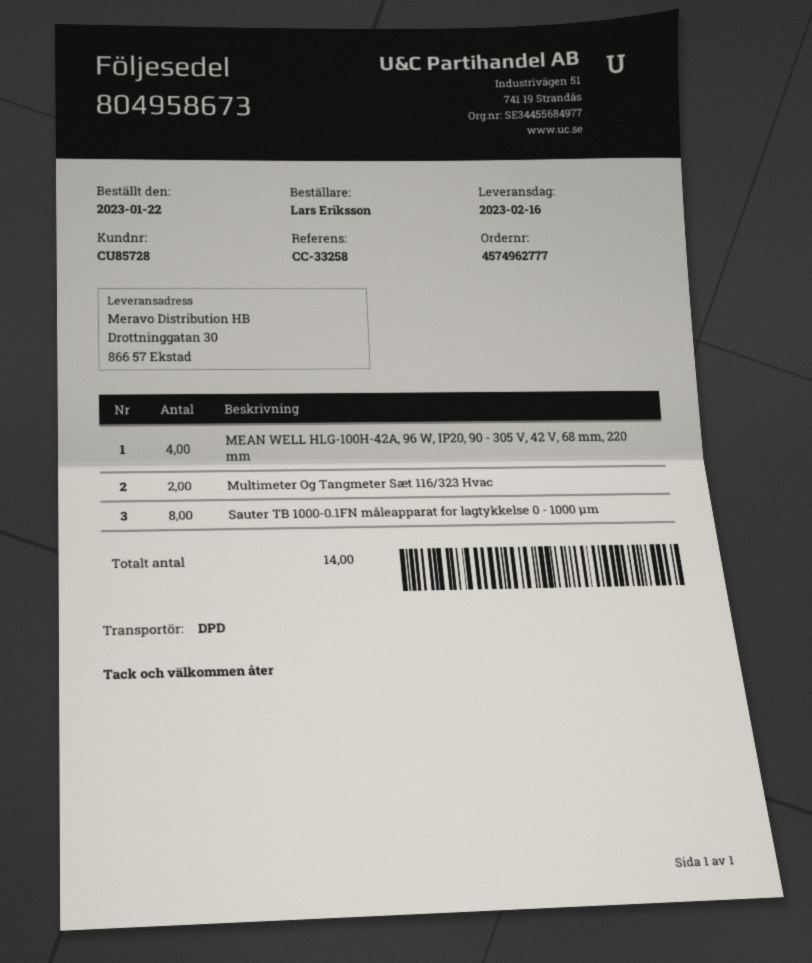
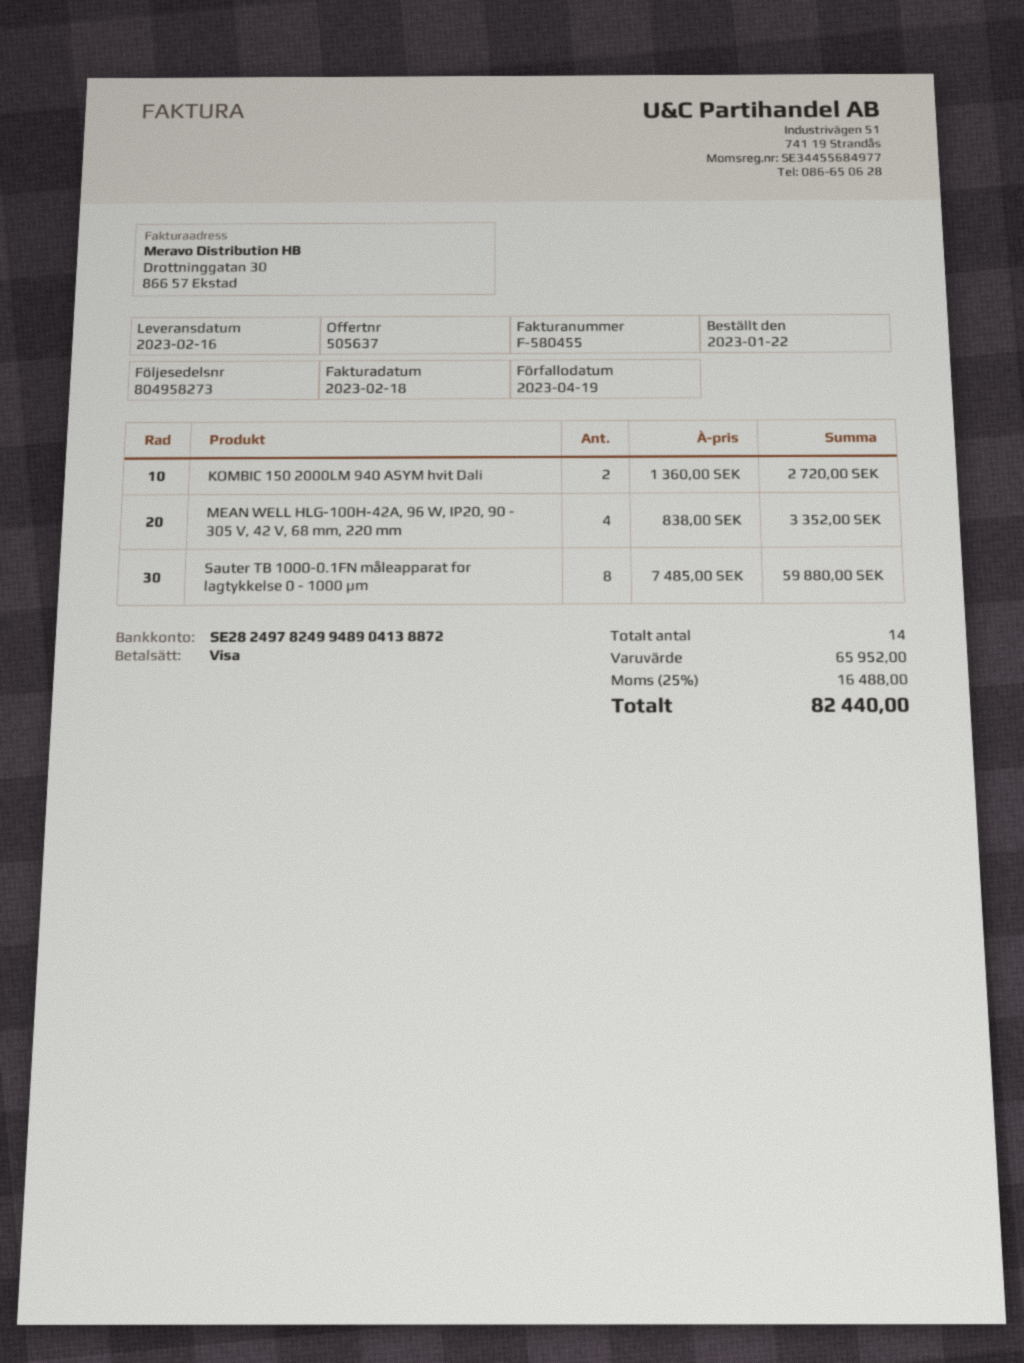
delivery note number: 804958673 -> 804958273
Multimeter Og Tangmeter Sæt 116/323 Hvac: 2 -> none
KOMBIC 150 2000LM 940 ASYM hvit Dali: none -> 2

